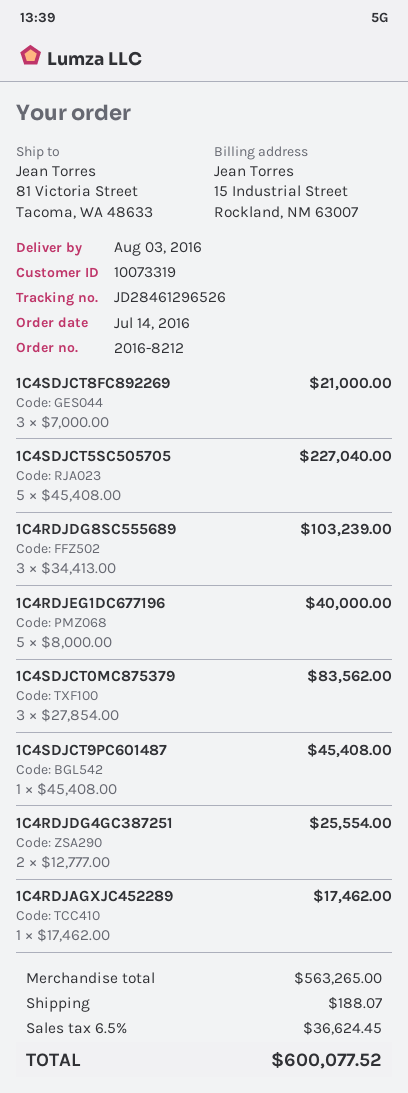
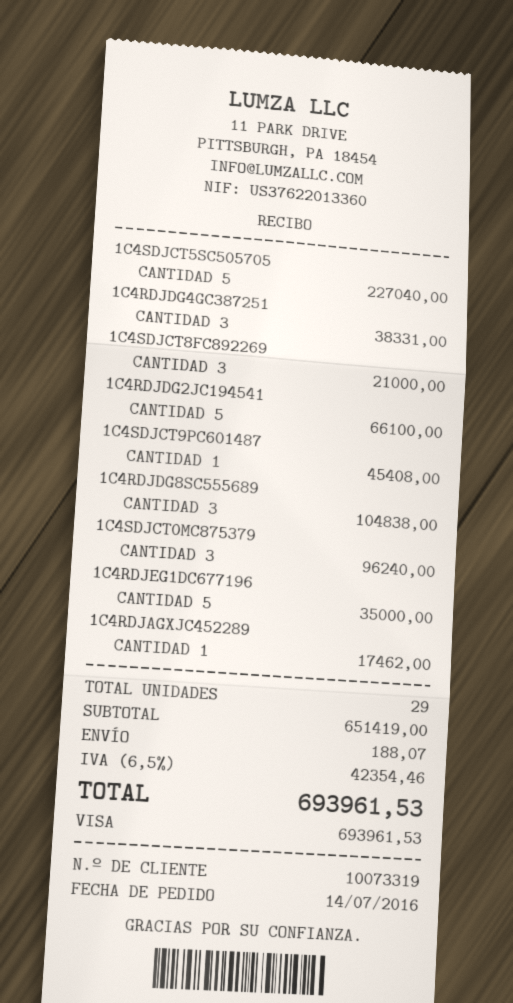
1C4RDJDG8SC555689: 3 for 103239.00 -> 3 for 104838.00
1C4RDJEG1DC677196: 5 for 40000.00 -> 5 for 35000.00
1C4SDJCT0MC875379: 3 for 83562.00 -> 3 for 96240.00
1C4RDJDG4GC387251: 2 for 25554.00 -> 3 for 38331.00
1C4RDJDG2JC194541: none -> 5 for 66100.00
subtotal: 563265.00 -> 651419.00
tax: 6.5% = 36624.45 -> 6.5% = 42354.46
total: 600077.52 -> 693961.53

